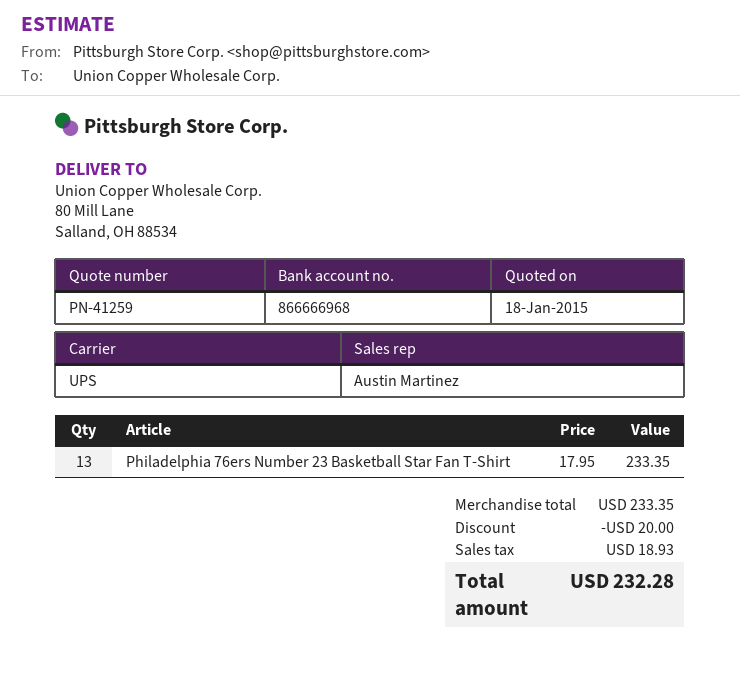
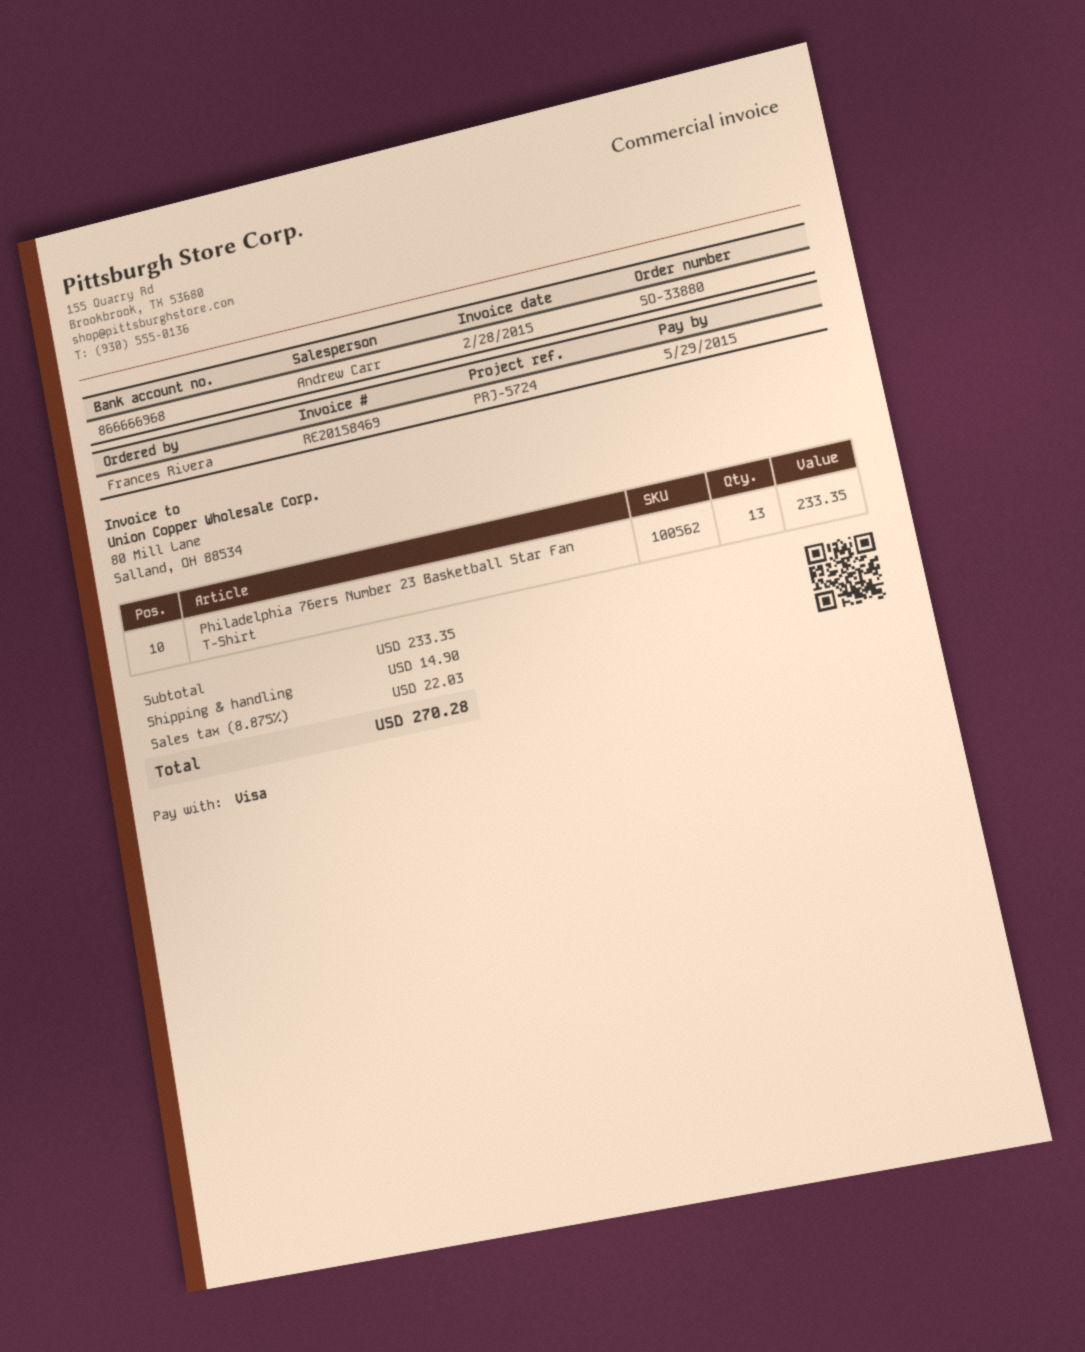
sales rep: Austin Martinez -> Andrew Carr
discount: 20.00 -> none
shipping: none -> 14.90
tax: 18.93 -> 22.03
total: 232.28 -> 270.28

